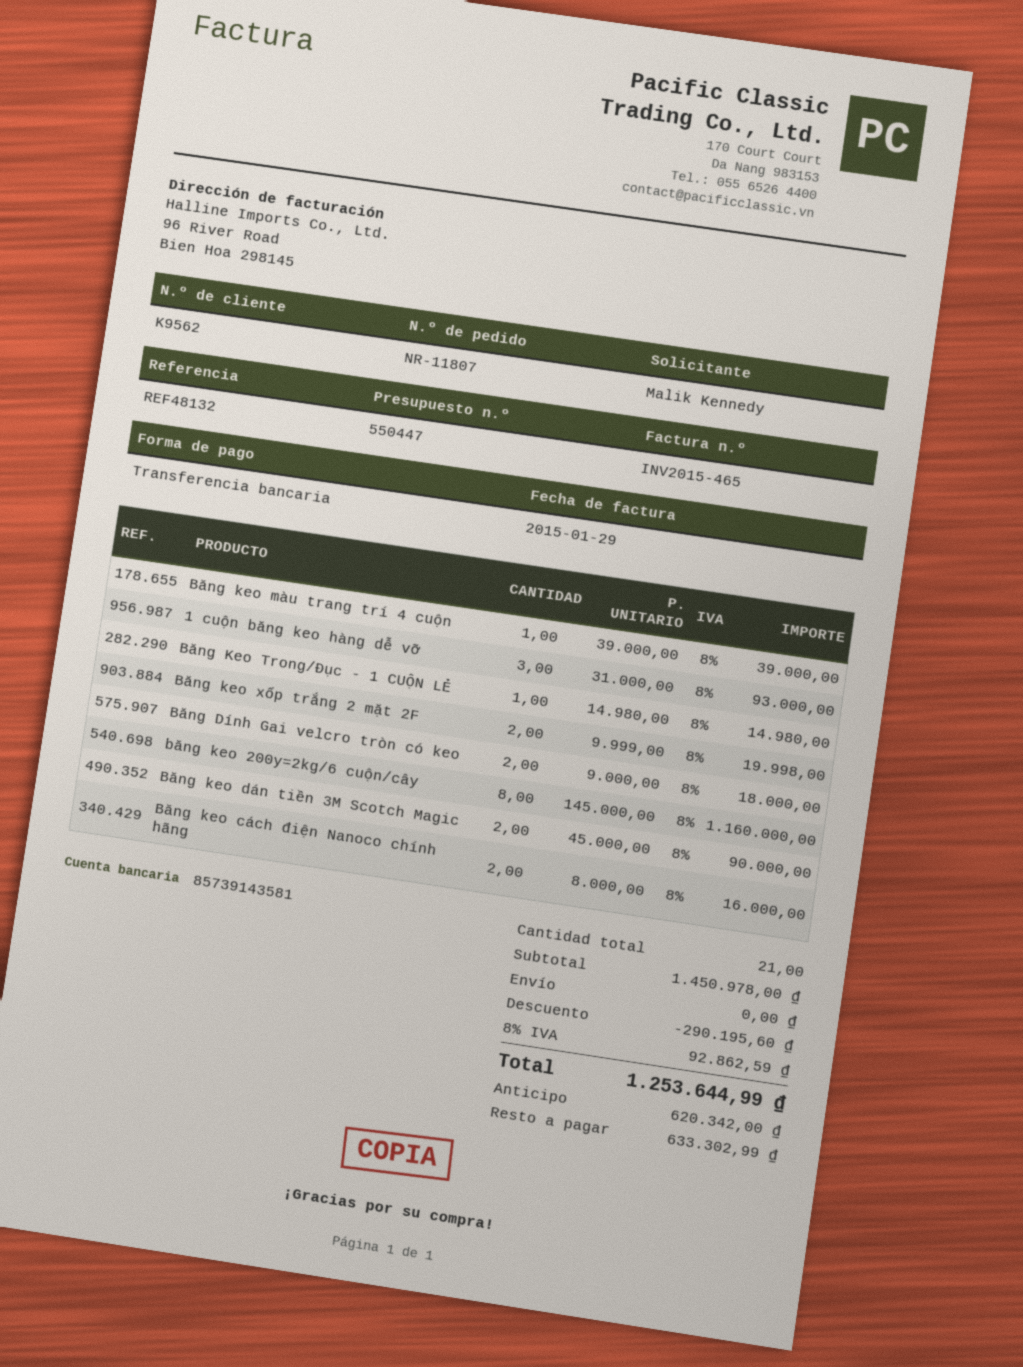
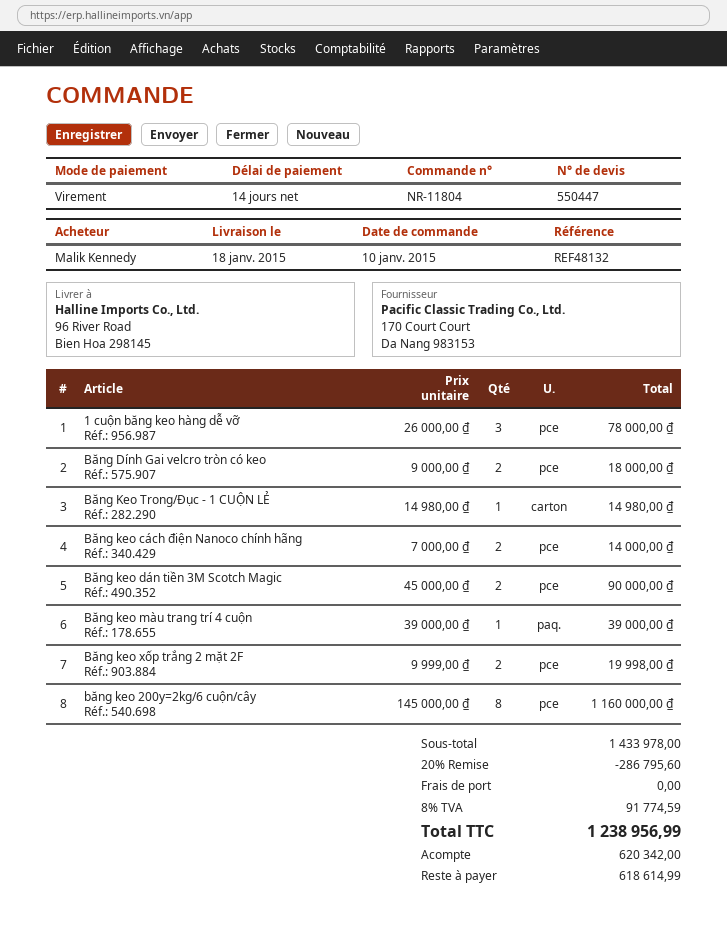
order number: NR-11807 -> NR-11804
1 cuộn băng keo hàng dễ vỡ: 3 x 31000.00 = 93000.00 -> 3 x 26000.00 = 78000.00
Băng keo cách điện Nanoco chính hãng: 2 x 8000.00 = 16000.00 -> 2 x 7000.00 = 14000.00
subtotal: 1450978.00 -> 1433978.00
discount: 290195.60 -> 286795.60
tax: 8% = 92862.59 -> 8% = 91774.59
total: 1253644.99 -> 1238956.99
balance: 633302.99 -> 618614.99

